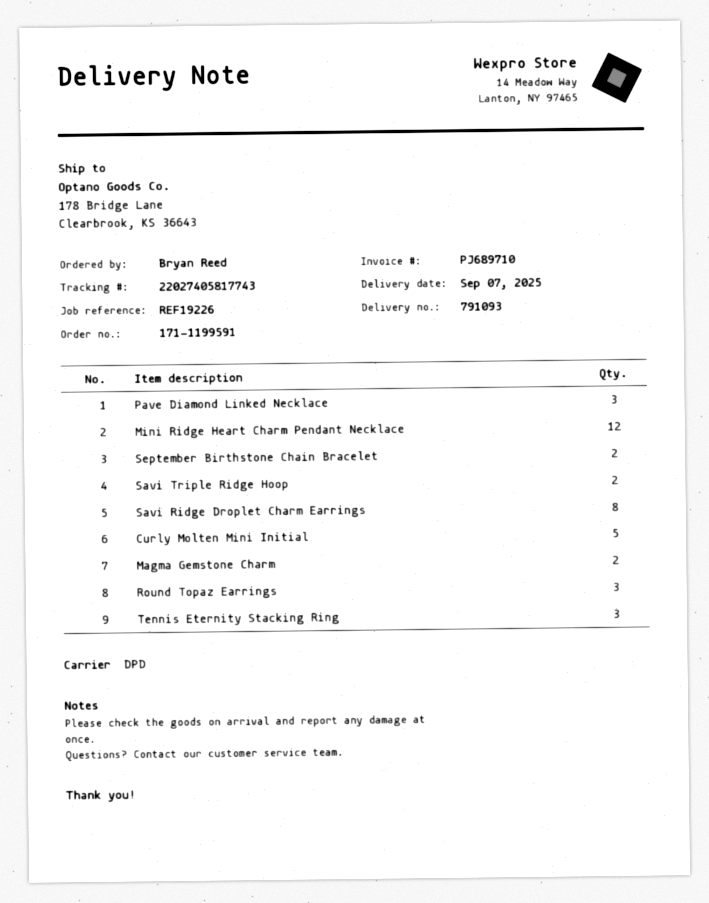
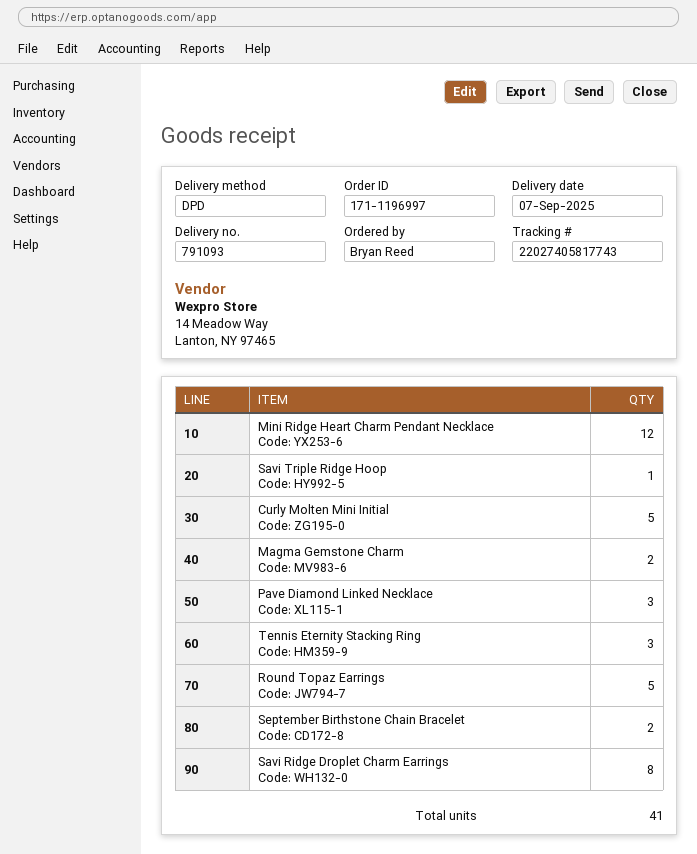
order number: 171-1199591 -> 171-1196997
Savi Triple Ridge Hoop: 2 -> 1
Round Topaz Earrings: 3 -> 5

